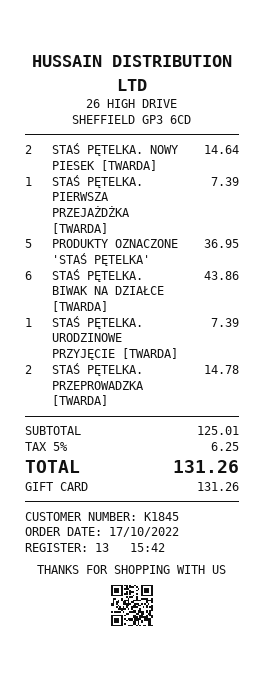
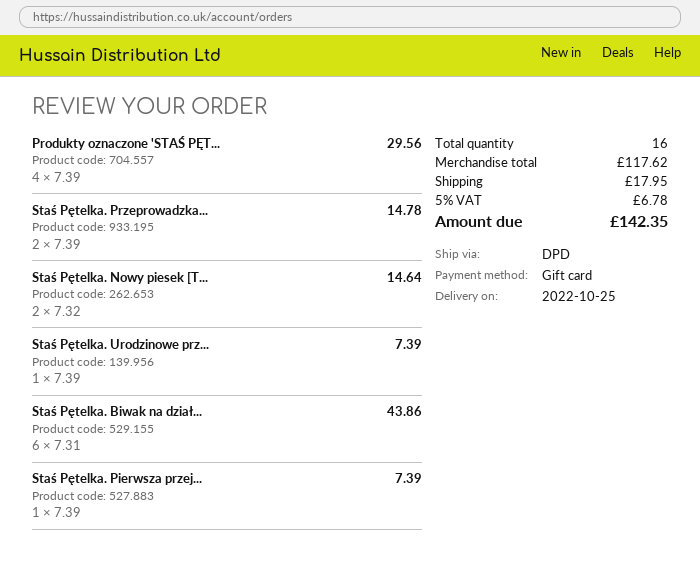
PRODUKTY OZNACZONE 'STAŚ PĘTELKA': 5 for 36.95 -> 4 for 29.56
subtotal: 125.01 -> 117.62
shipping: none -> 17.95
tax: 5% = 6.25 -> 5% = 6.78
total: 131.26 -> 142.35

